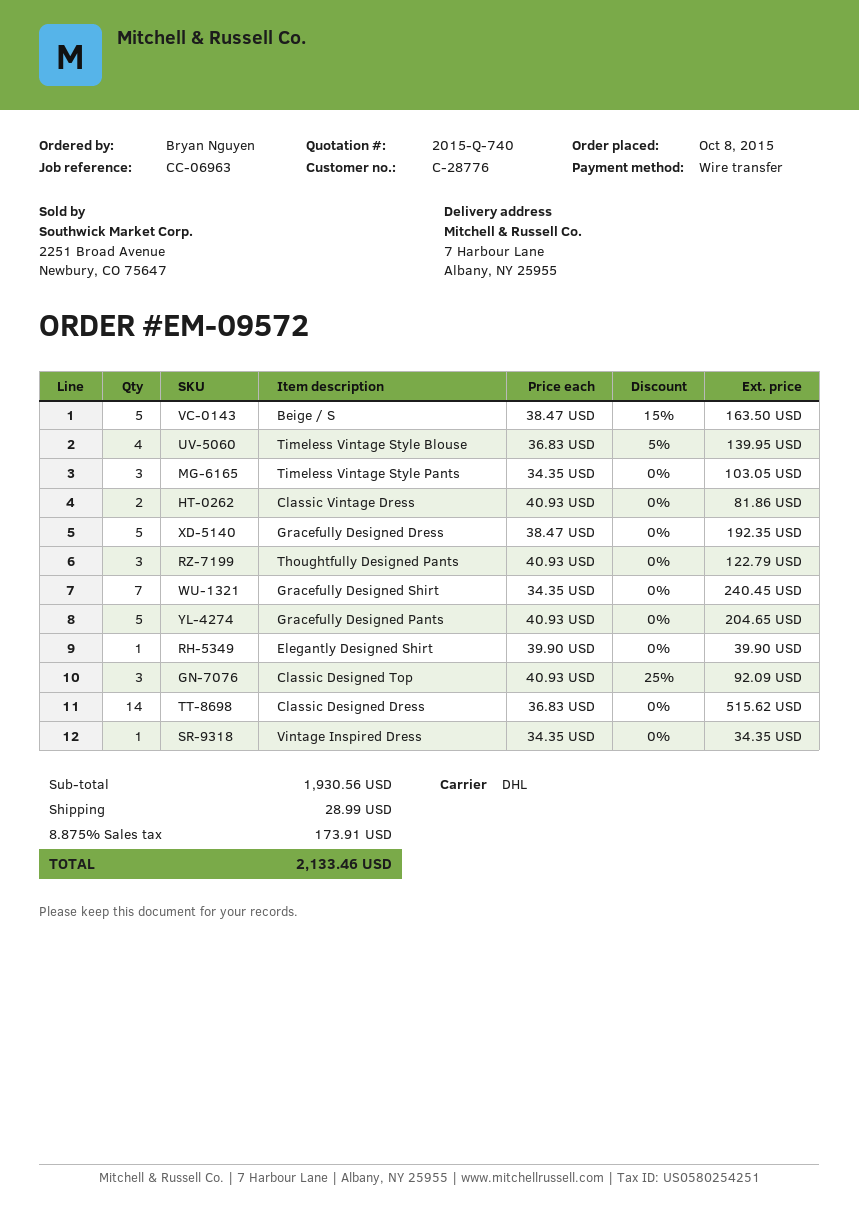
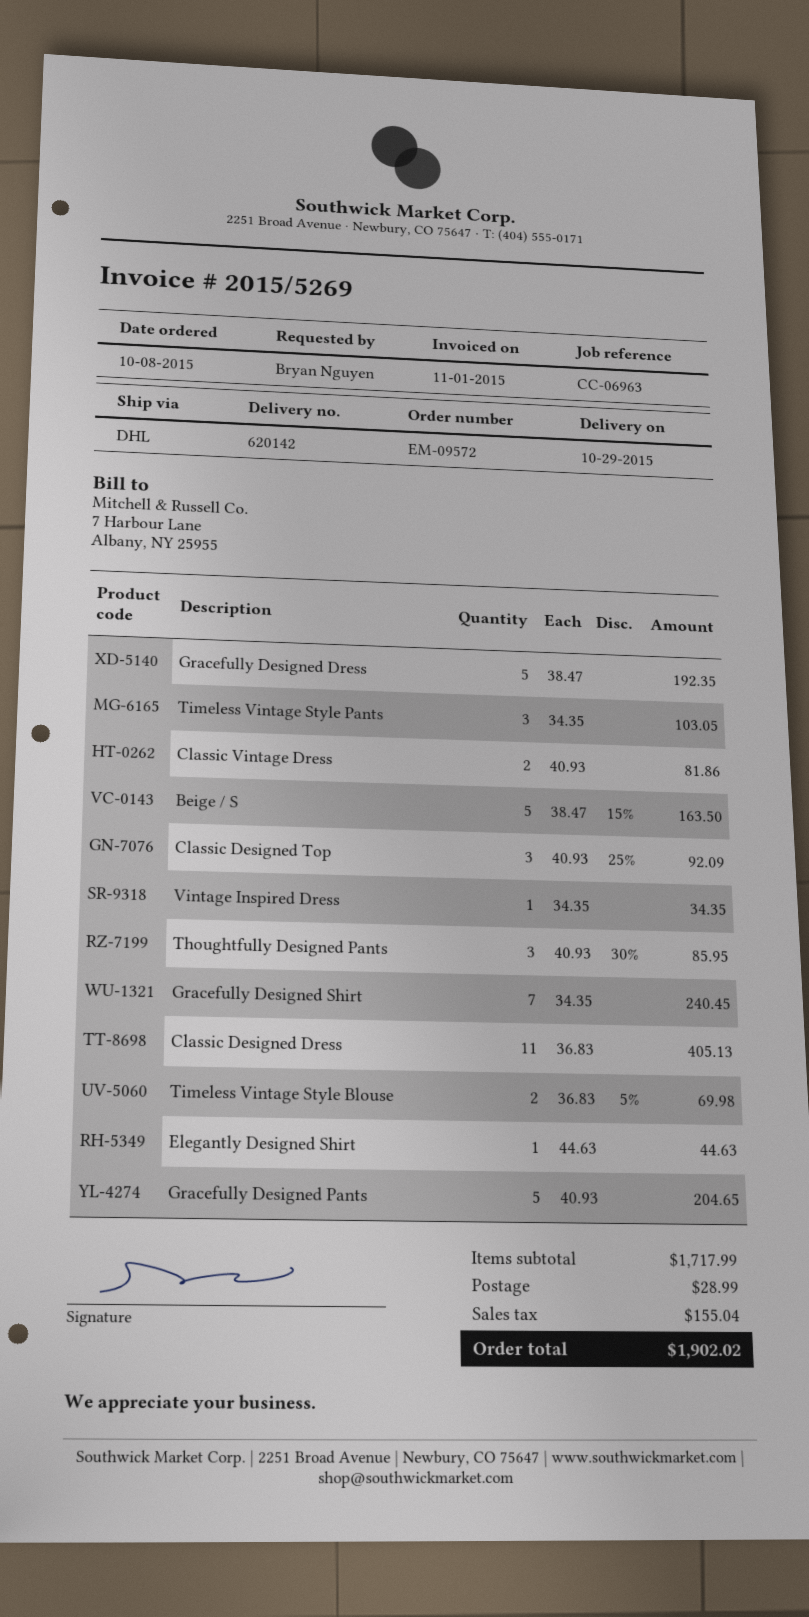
Timeless Vintage Style Blouse: 4 x 36.83 - 5% = 139.95 -> 2 x 36.83 - 5% = 69.98
Thoughtfully Designed Pants: 3 x 40.93 = 122.79 -> 3 x 40.93 - 30% = 85.95
Elegantly Designed Shirt: 1 x 39.90 = 39.90 -> 1 x 44.63 = 44.63
Classic Designed Dress: 14 x 36.83 = 515.62 -> 11 x 36.83 = 405.13
subtotal: 1930.56 -> 1717.99
tax: 173.91 -> 155.04
total: 2133.46 -> 1902.02

